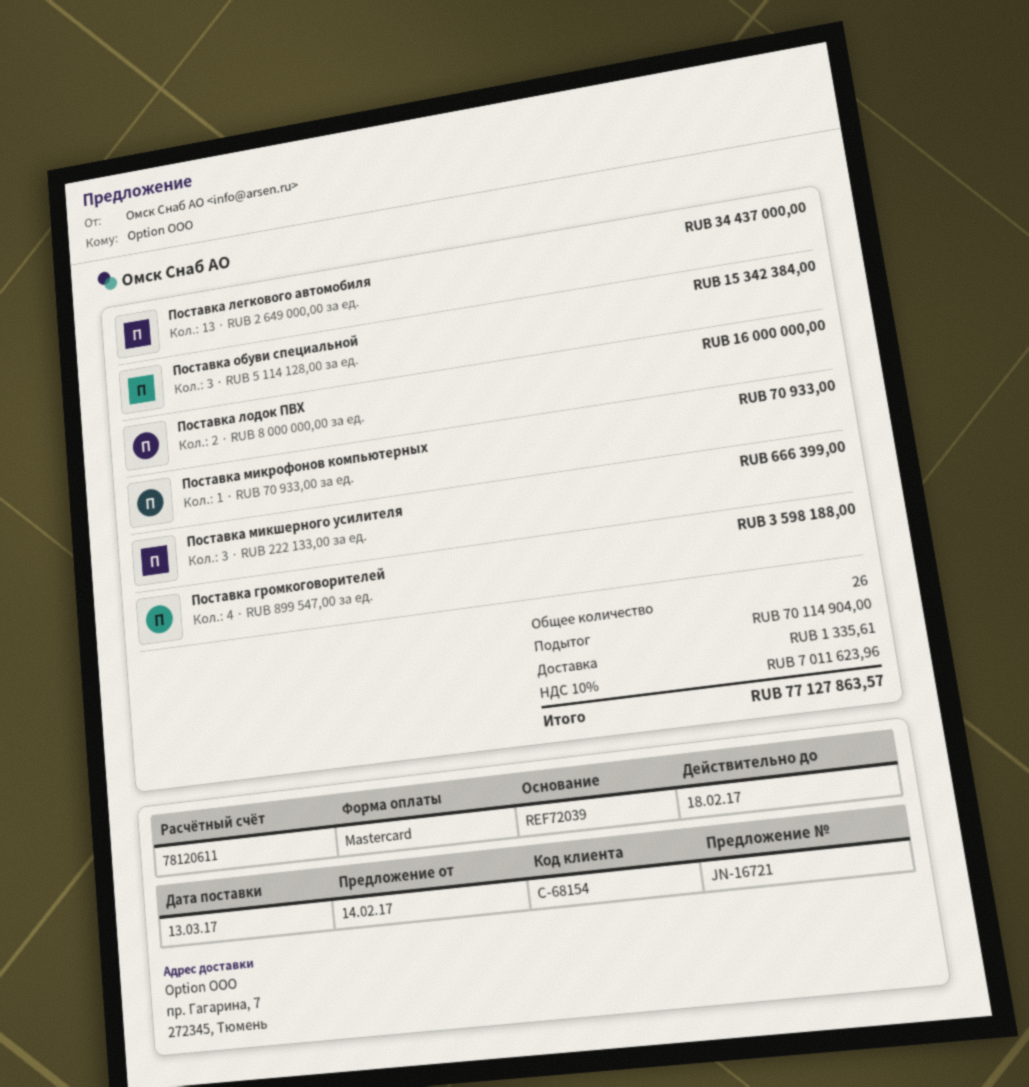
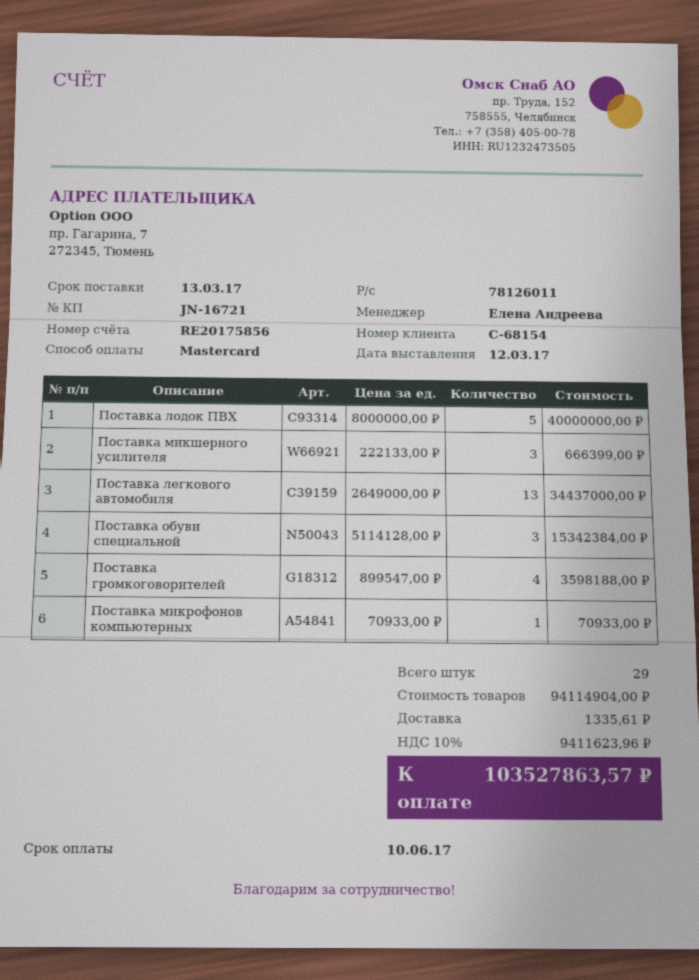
bank account: 78120611 -> 78126011
Поставка лодок ПВХ: 2 x 8000000.00 = 16000000.00 -> 5 x 8000000.00 = 40000000.00
total quantity: 26 -> 29
subtotal: 70114904.00 -> 94114904.00
tax: 10% = 7011623.96 -> 10% = 9411623.96
total: 77127863.57 -> 103527863.57

